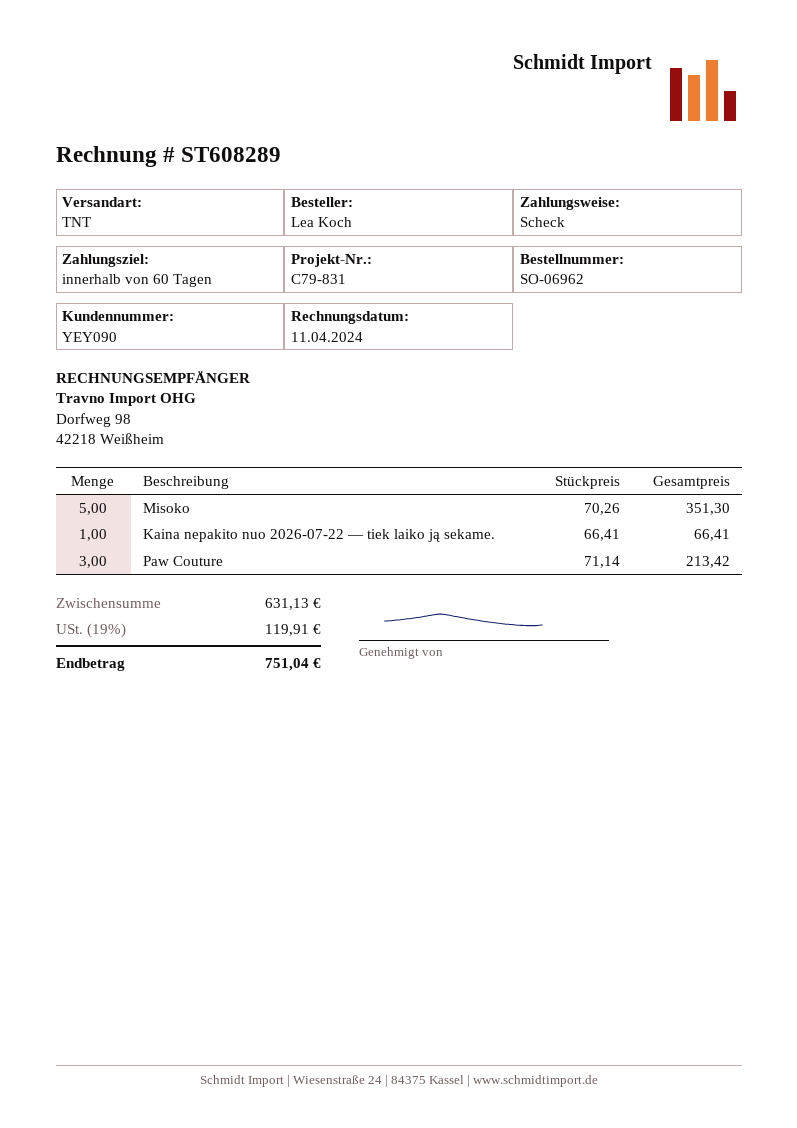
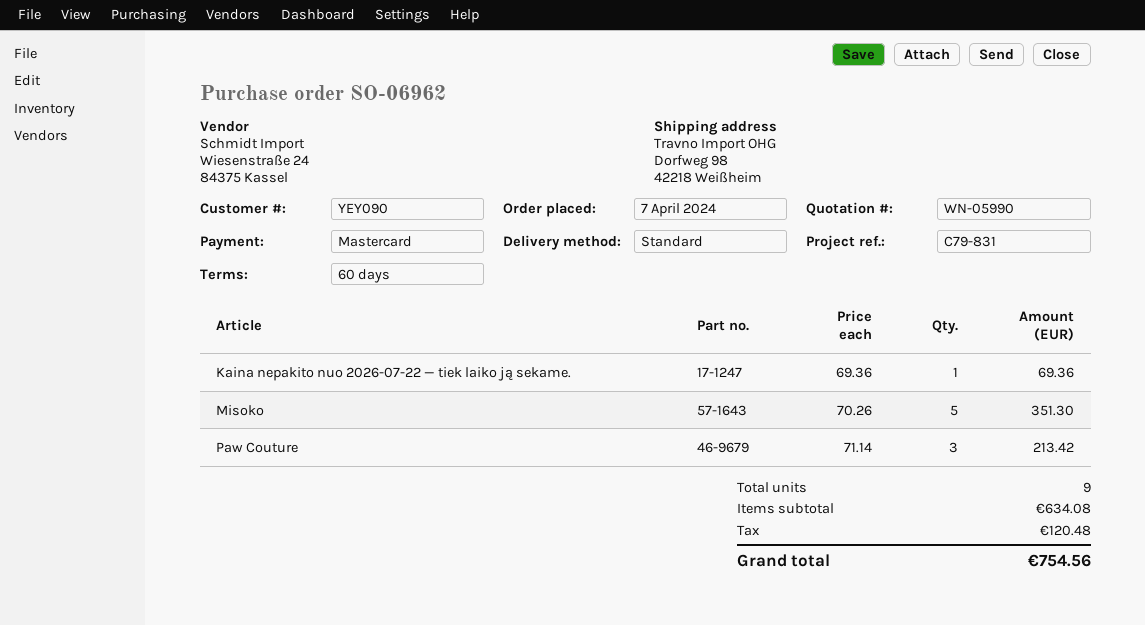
payment method: cheque -> Mastercard
shipping method: TNT -> standard
Kaina nepakito nuo 2026-07-22 — tiek laiko ją sekame.: 1 x 66.41 = 66.41 -> 1 x 69.36 = 69.36
subtotal: 631.13 -> 634.08
tax: 119.91 -> 120.48
total: 751.04 -> 754.56

